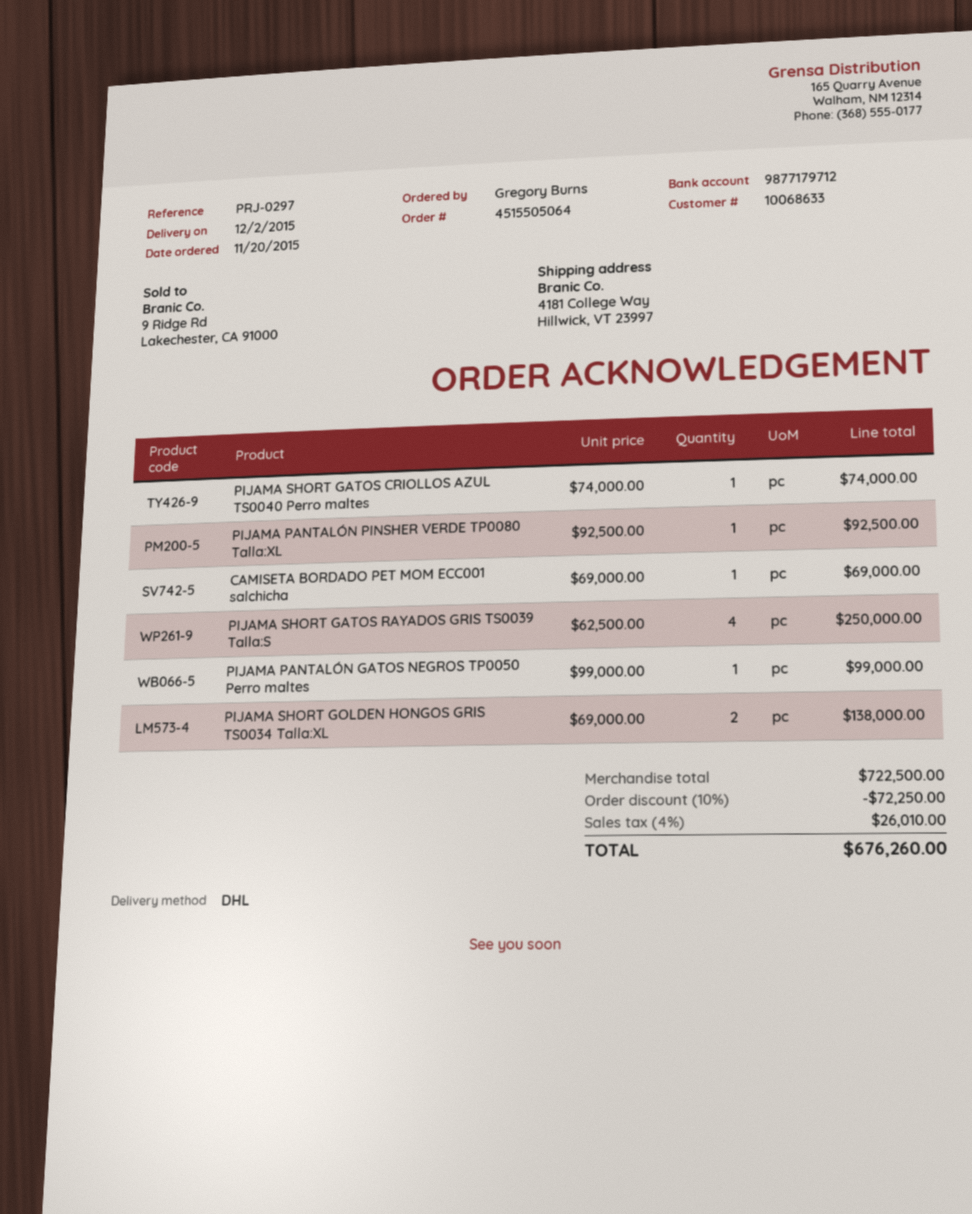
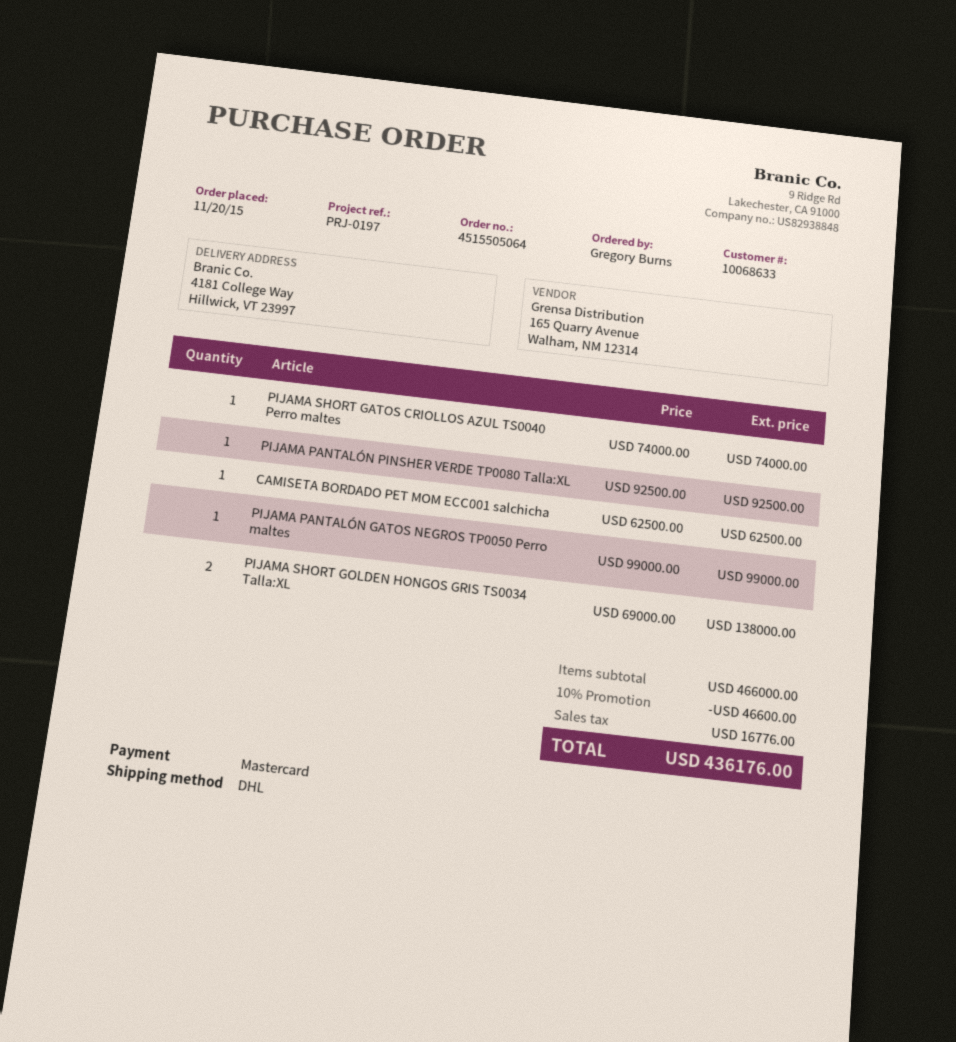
reference: PRJ-0297 -> PRJ-0197
CAMISETA BORDADO PET MOM ECC001 salchicha: 1 x 69000.00 = 69000.00 -> 1 x 62500.00 = 62500.00
PIJAMA SHORT GATOS RAYADOS GRIS TS0039 Talla:S: 4 x 62500.00 = 250000.00 -> none
subtotal: 722500.00 -> 466000.00
discount: 10% = 72250.00 -> 10% = 46600.00
tax: 26010.00 -> 16776.00
total: 676260.00 -> 436176.00

